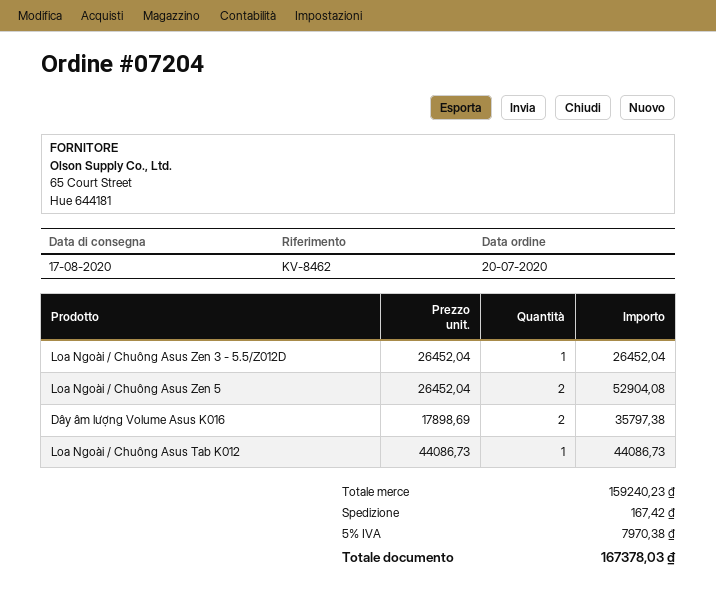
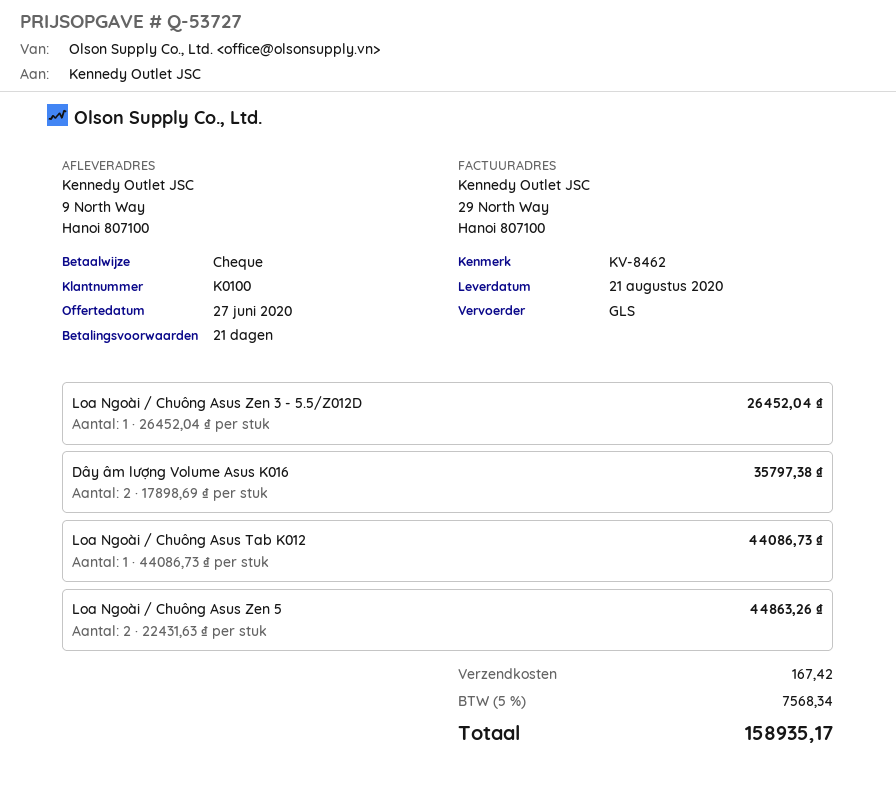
delivery date: 2020-08-17 -> 2020-08-21
Loa Ngoài / Chuông Asus Zen 5: 2 x 26452.04 = 52904.08 -> 2 x 22431.63 = 44863.26
tax: 5% = 7970.38 -> 5% = 7568.34
total: 167378.03 -> 158935.17

